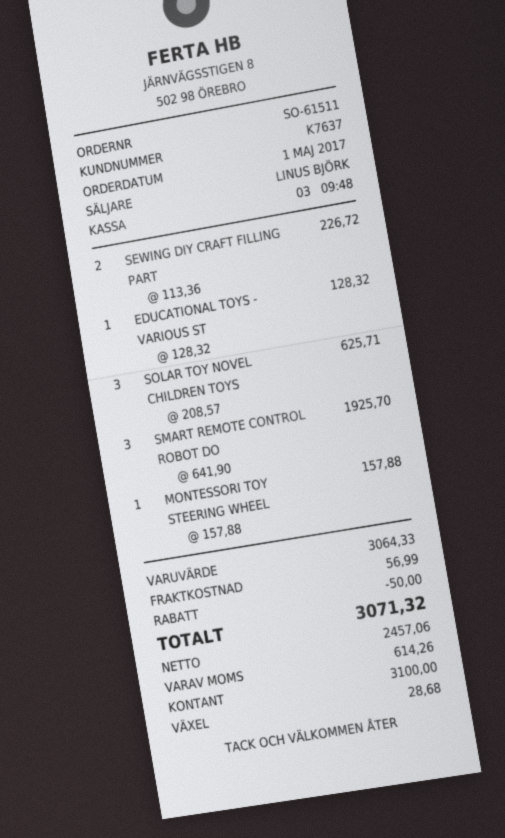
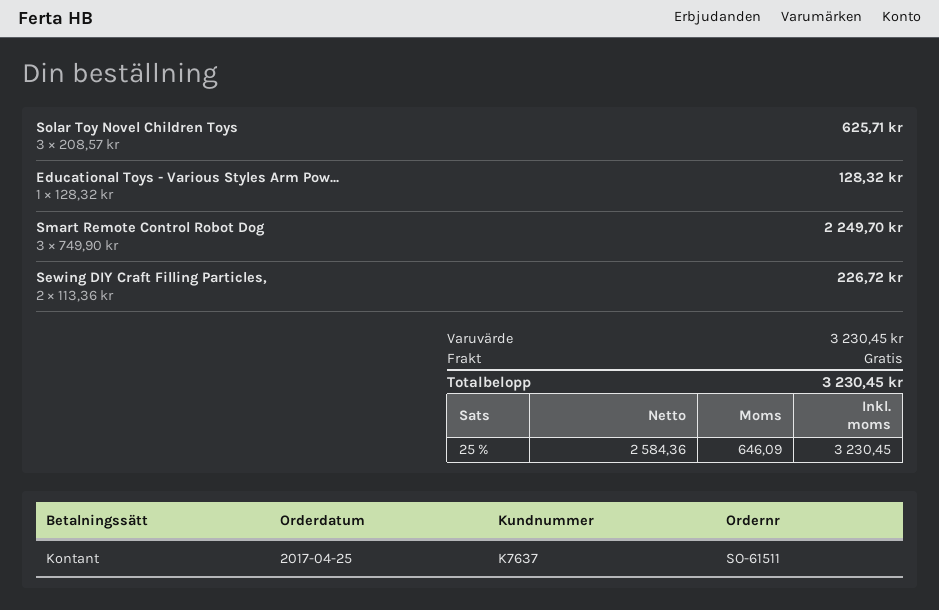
order date: 2017-05-01 -> 2017-04-25
SMART REMOTE CONTROL ROBOT DO: 3 x 641.90 = 1925.70 -> 3 x 749.90 = 2249.70
MONTESSORI TOY STEERING WHEEL: 1 x 157.88 = 157.88 -> none
subtotal: 3064.33 -> 3230.45
discount: 50.00 -> none
shipping: 56.99 -> 0.00
net: 2457.06 -> 2584.36
tax: 614.26 -> 646.09
total: 3071.32 -> 3230.45

